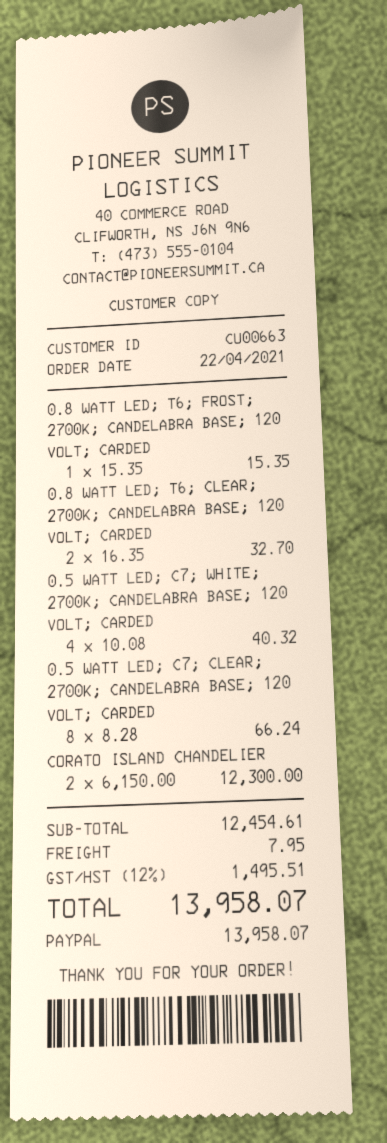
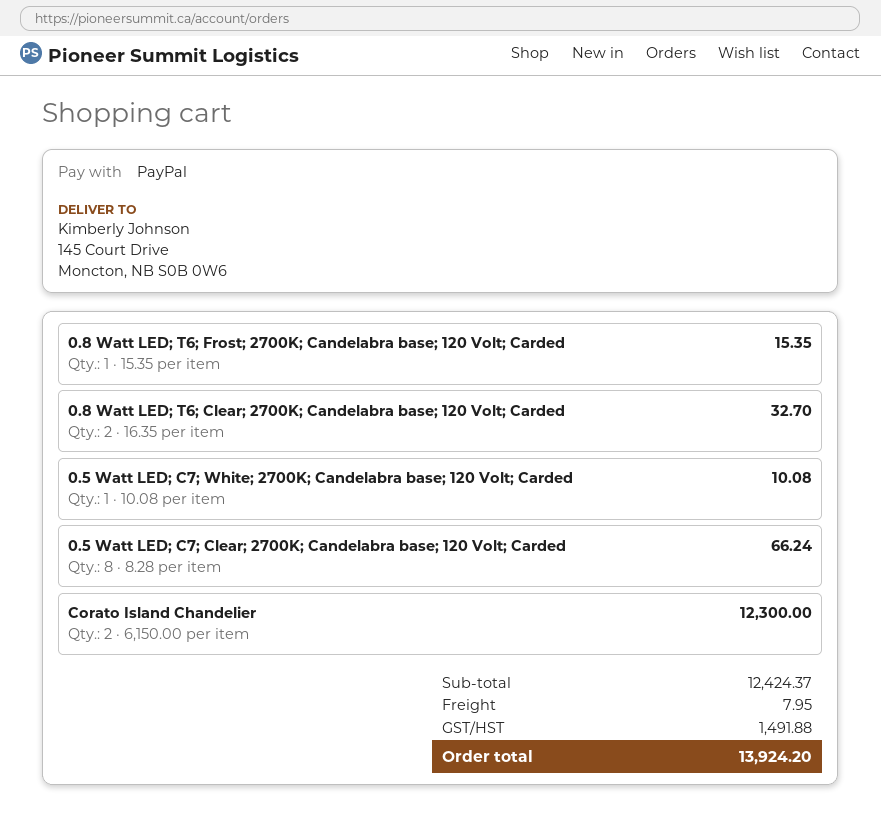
0.5 WATT LED; C7; WHITE; 2700K; CANDELABRA BASE; 120 VOLT; CARDED: 4 x 10.08 = 40.32 -> 1 x 10.08 = 10.08
subtotal: 12454.61 -> 12424.37
tax: 1495.51 -> 1491.88
total: 13958.07 -> 13924.20

